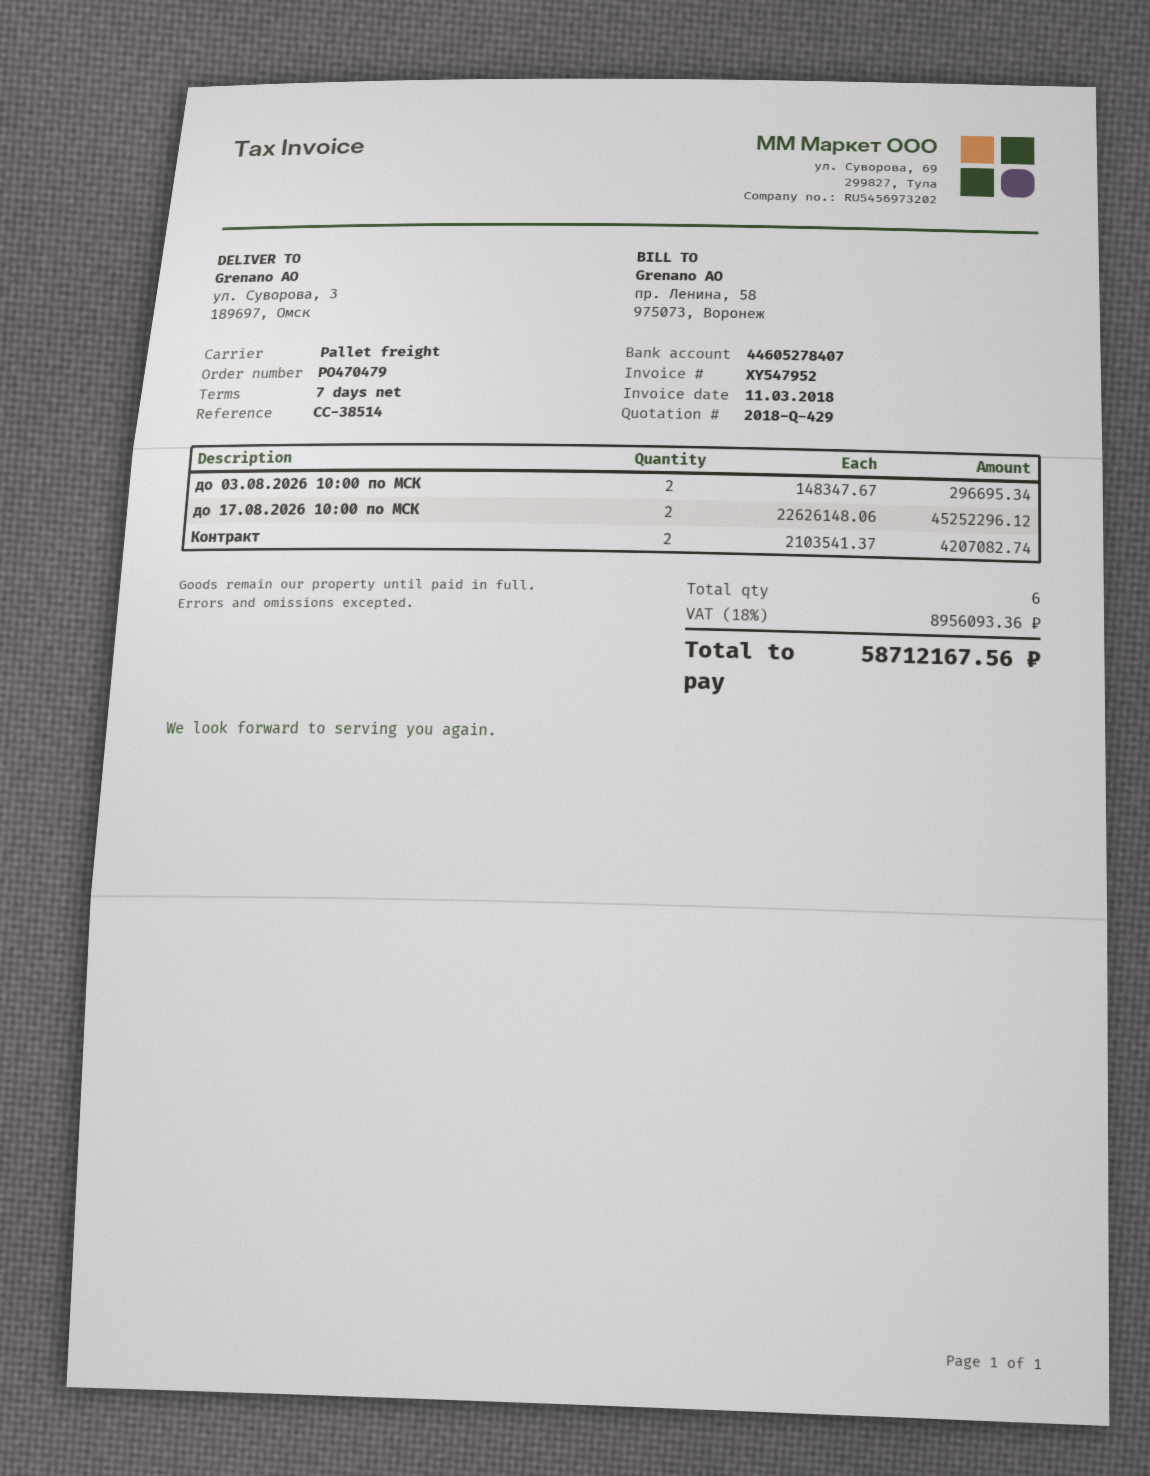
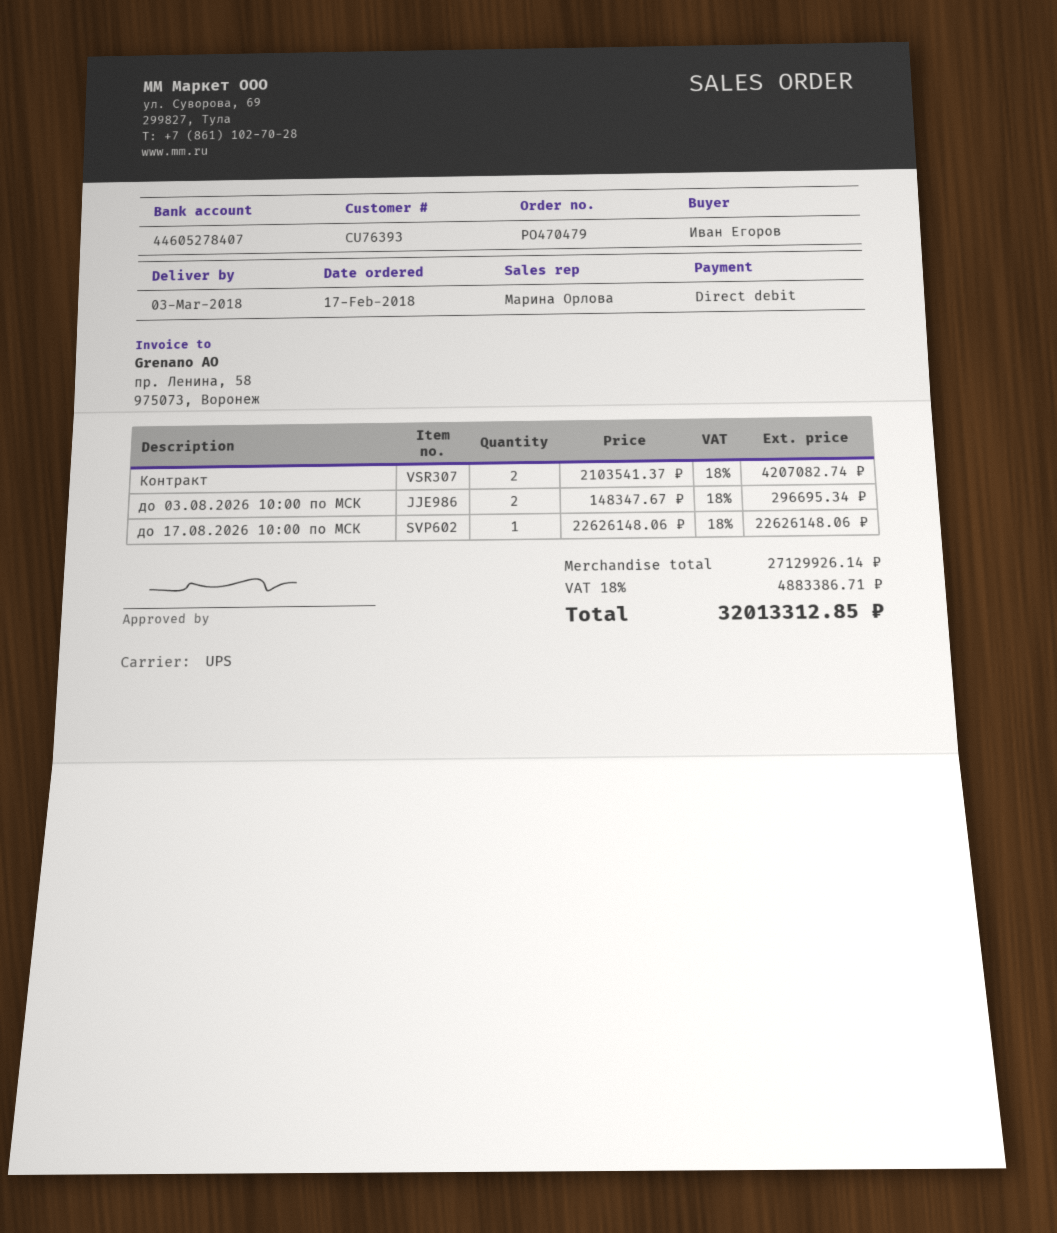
shipping method: pallet freight -> UPS
до 17.08.2026 10:00 по МСК: 2 x 22626148.06 = 45252296.12 -> 1 x 22626148.06 = 22626148.06
tax: 18% = 8956093.36 -> 18% = 4883386.71
total: 58712167.56 -> 32013312.85

